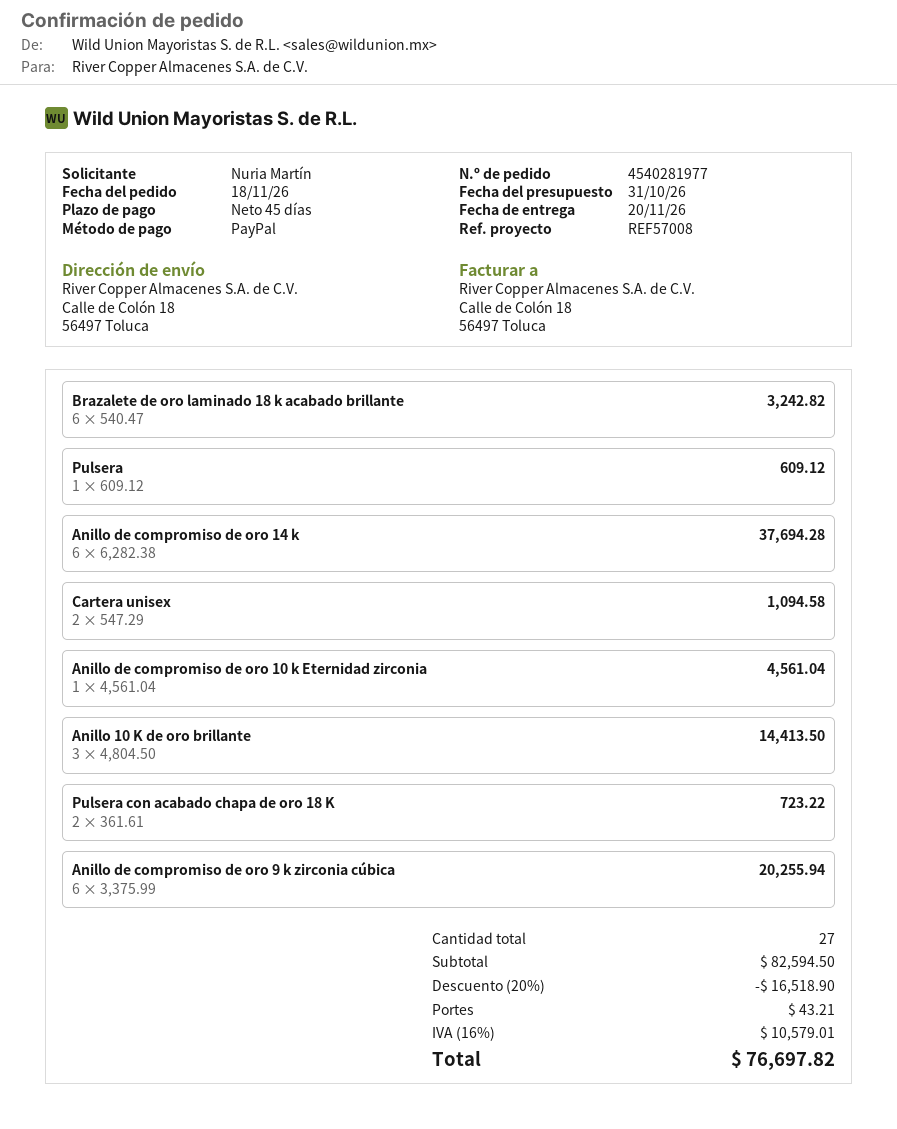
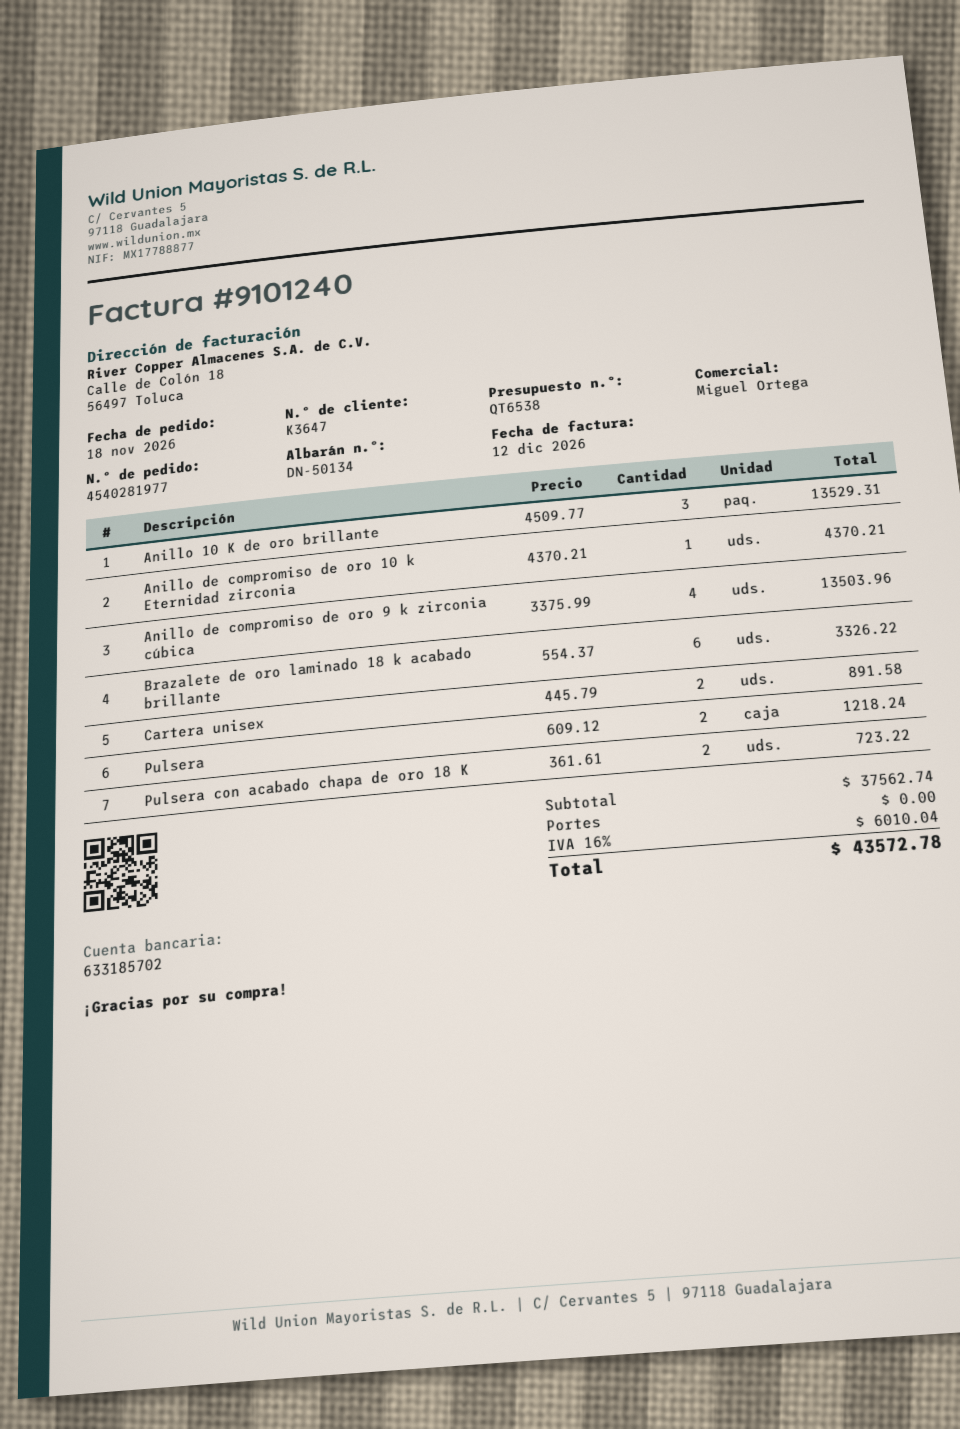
Brazalete de oro laminado 18 k acabado brillante: 6 x 540.47 = 3242.82 -> 6 x 554.37 = 3326.22
Pulsera: 1 x 609.12 = 609.12 -> 2 x 609.12 = 1218.24
Anillo de compromiso de oro 14 k: 6 x 6282.38 = 37694.28 -> none
Cartera unisex: 2 x 547.29 = 1094.58 -> 2 x 445.79 = 891.58
Anillo de compromiso de oro 10 k Eternidad zirconia: 1 x 4561.04 = 4561.04 -> 1 x 4370.21 = 4370.21
Anillo 10 K de oro brillante: 3 x 4804.50 = 14413.50 -> 3 x 4509.77 = 13529.31
Anillo de compromiso de oro 9 k zirconia cúbica: 6 x 3375.99 = 20255.94 -> 4 x 3375.99 = 13503.96
subtotal: 82594.50 -> 37562.74
discount: 20% = 16518.90 -> none
shipping: 43.21 -> 0.00
tax: 16% = 10579.01 -> 16% = 6010.04
total: 76697.82 -> 43572.78

